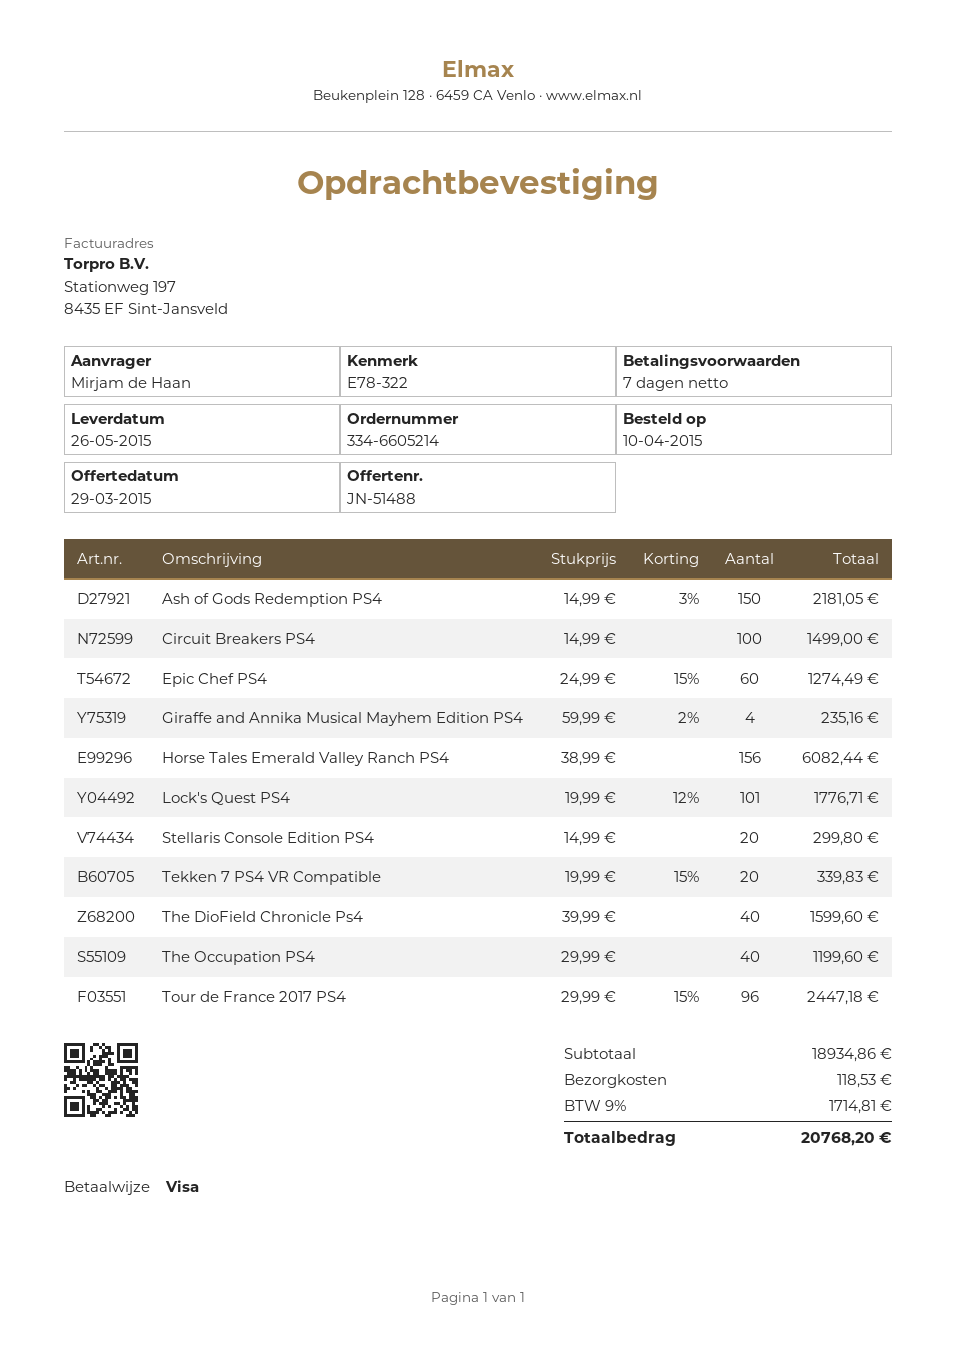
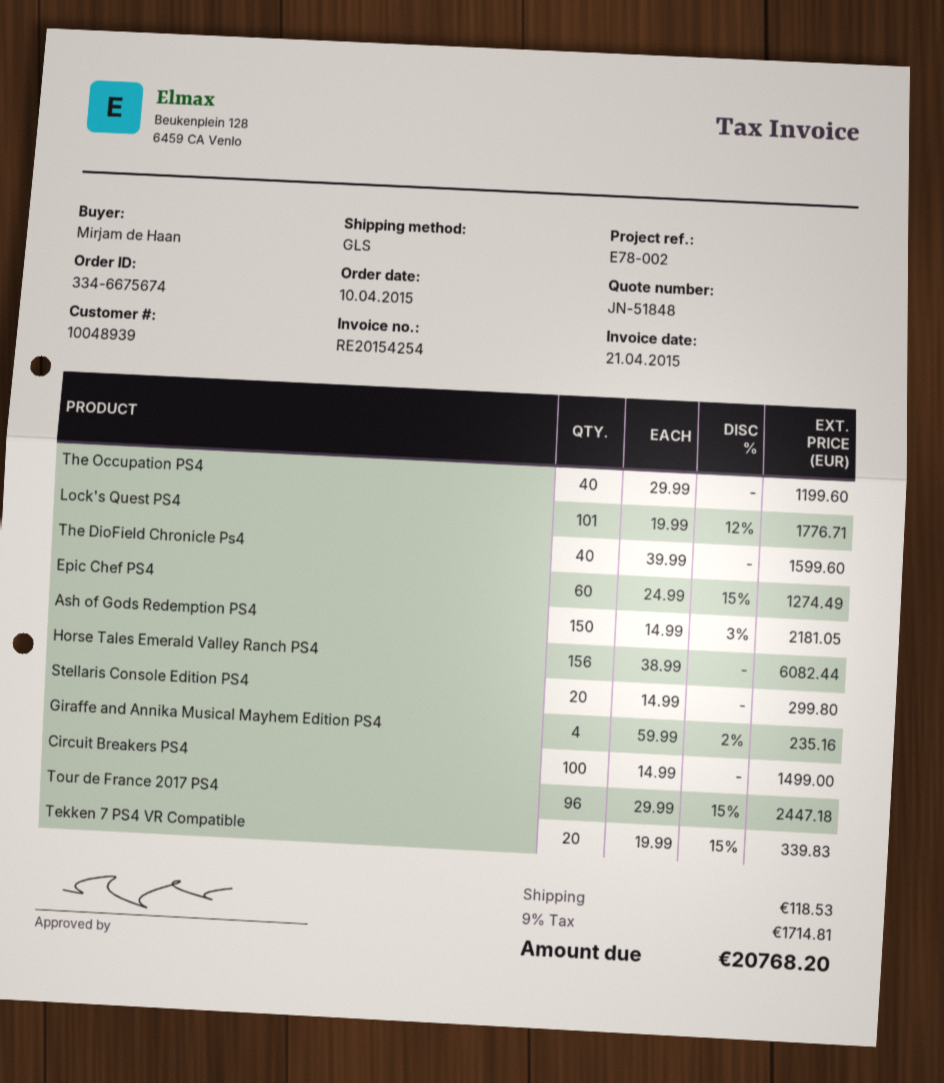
quote number: JN-51488 -> JN-51848
order number: 334-6605214 -> 334-6675674
reference: E78-322 -> E78-002

